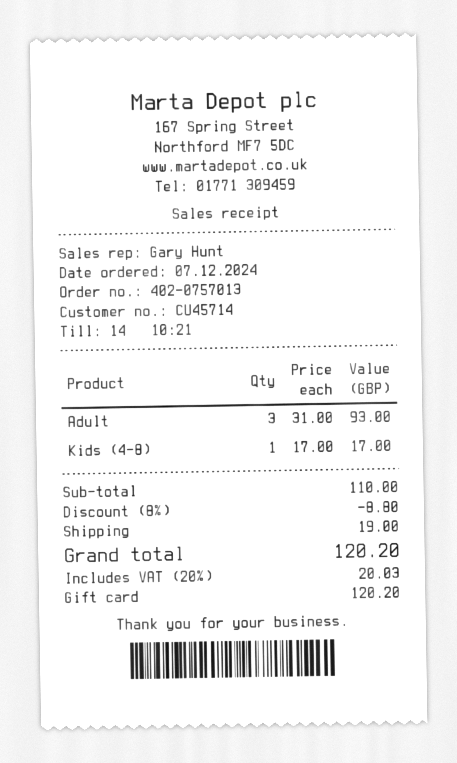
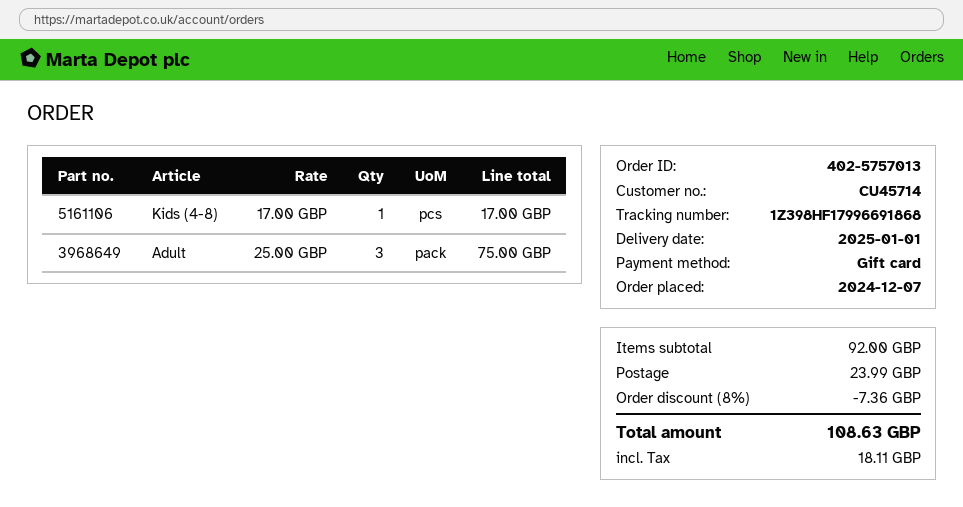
order number: 402-0757013 -> 402-5757013
Adult: 3 x 31.00 = 93.00 -> 3 x 25.00 = 75.00
subtotal: 110.00 -> 92.00
discount: 8% = 8.80 -> 8% = 7.36
shipping: 19.00 -> 23.99
tax: 20.03 -> 18.11
total: 120.20 -> 108.63

